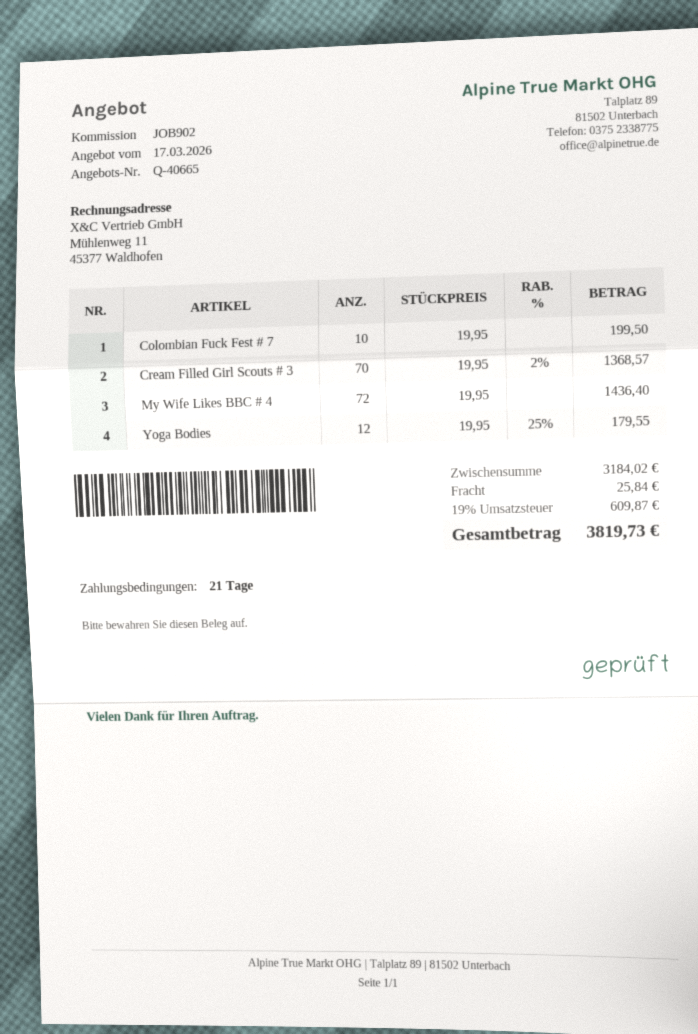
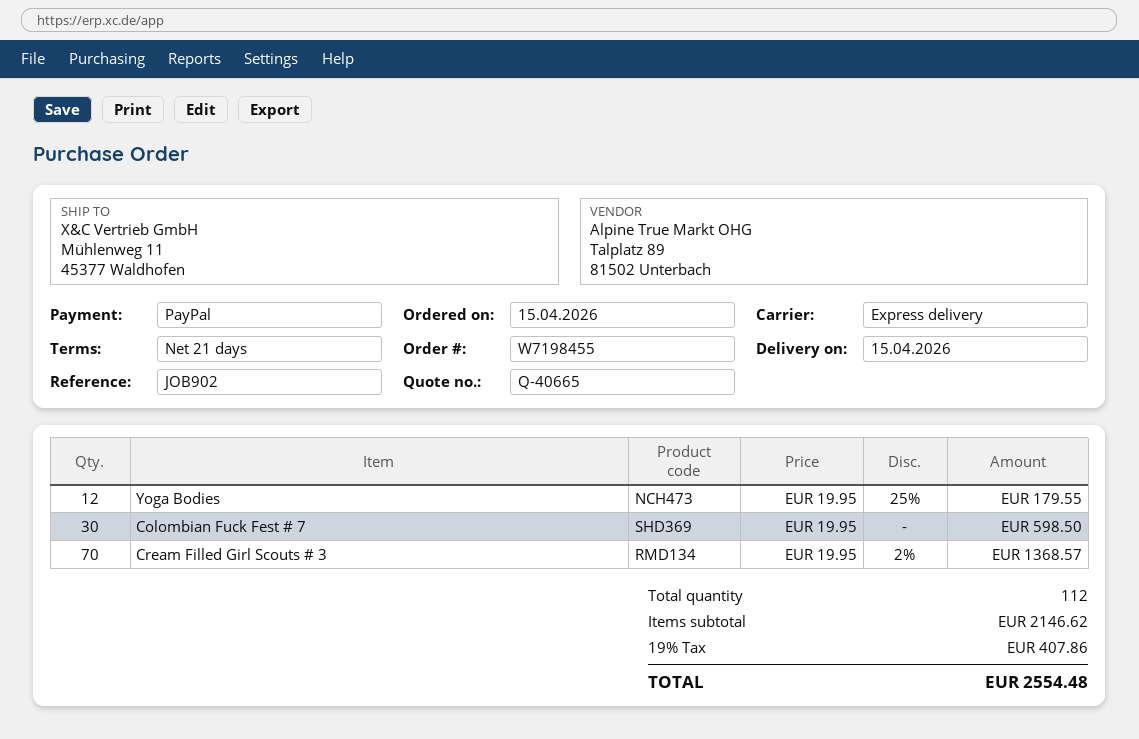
Colombian Fuck Fest # 7: 10 x 19.95 = 199.50 -> 30 x 19.95 = 598.50
My Wife Likes BBC # 4: 72 x 19.95 = 1436.40 -> none
subtotal: 3184.02 -> 2146.62
shipping: 25.84 -> none
tax: 19% = 609.87 -> 19% = 407.86
total: 3819.73 -> 2554.48

